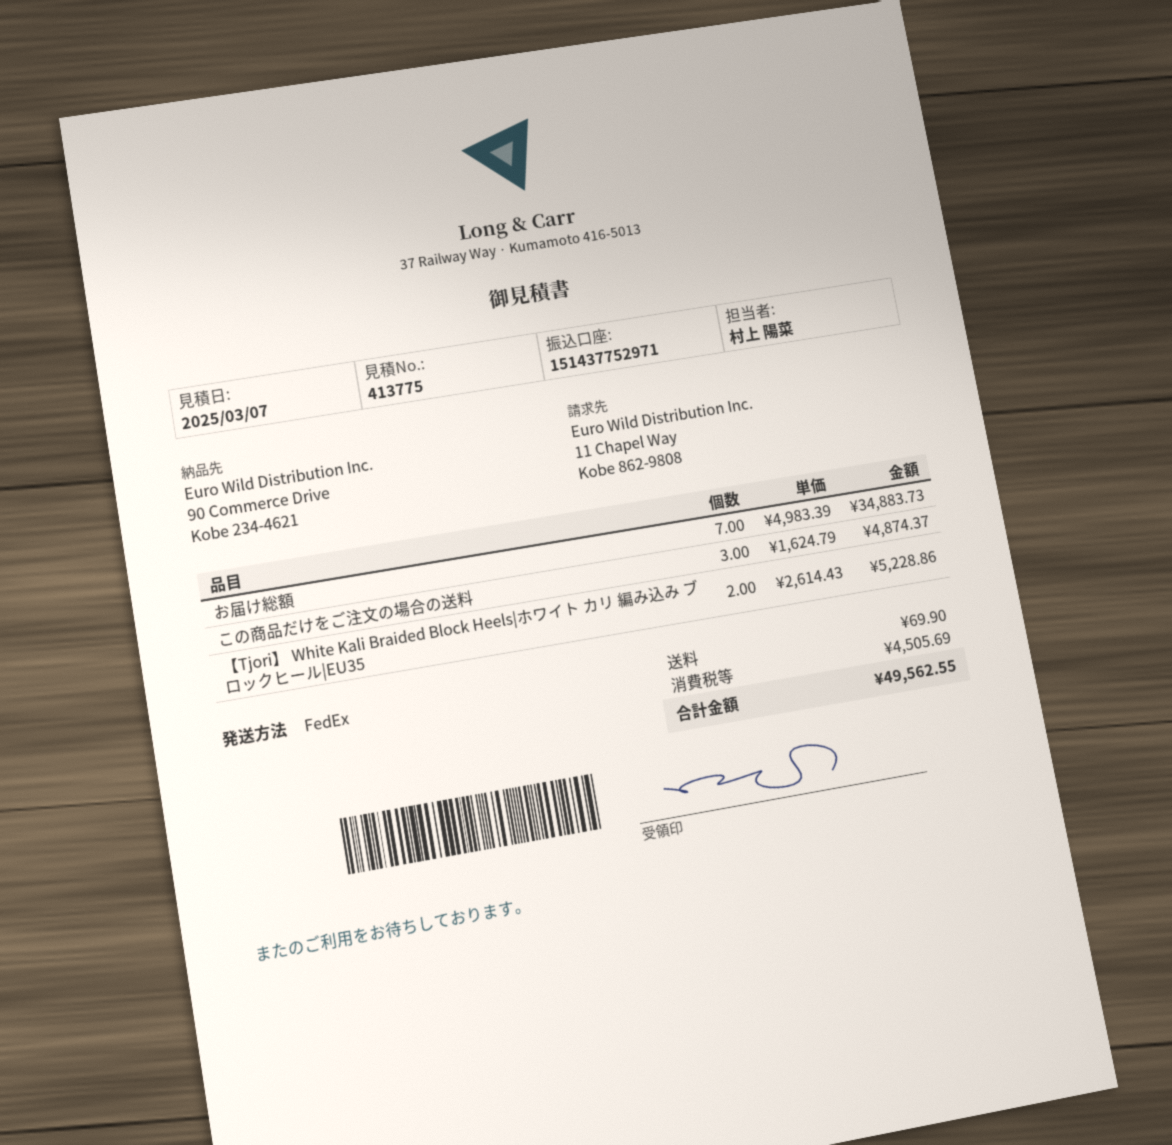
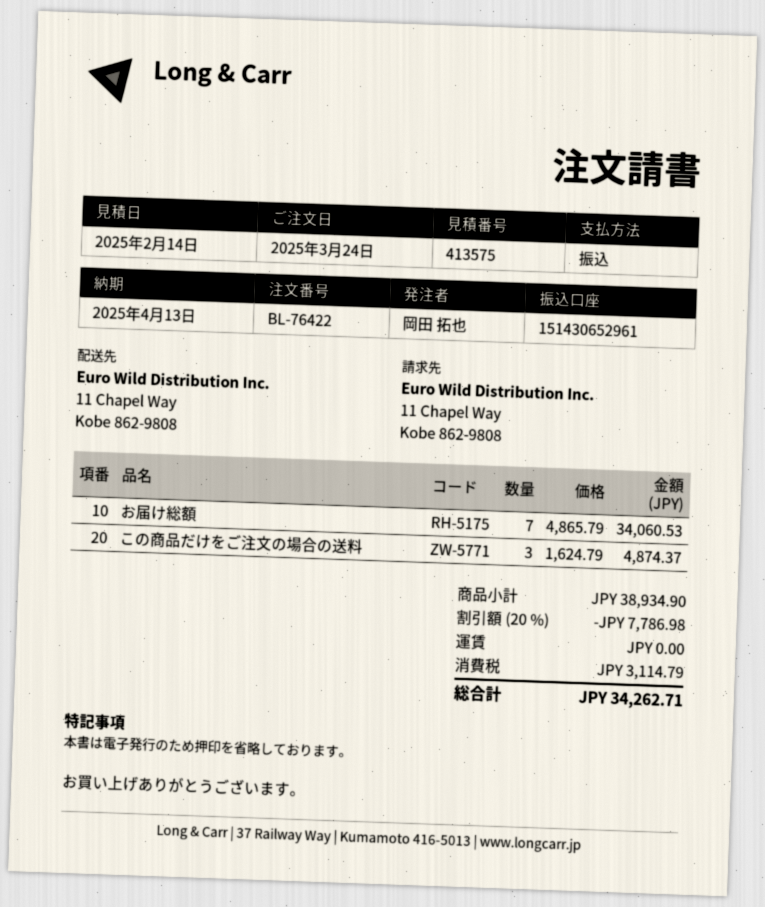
quote number: 413775 -> 413575
quote date: 2025-03-07 -> 2025-02-14
bank account: 151437752971 -> 151430652961
ship to: 90 Commerce Drive, Kobe 234-4621 -> 11 Chapel Way, Kobe 862-9808
お届け総額: 7 x 4983.39 = 34883.73 -> 7 x 4865.79 = 34060.53
【Tjori】 White Kali Braided Block Heels|ホワイト カリ 編み込み ブロックヒール|EU35: 2 x 2614.43 = 5228.86 -> none
discount: none -> 20% = 7786.98
shipping: 69.90 -> 0.00
tax: 4505.69 -> 3114.79
total: 49562.55 -> 34262.71

